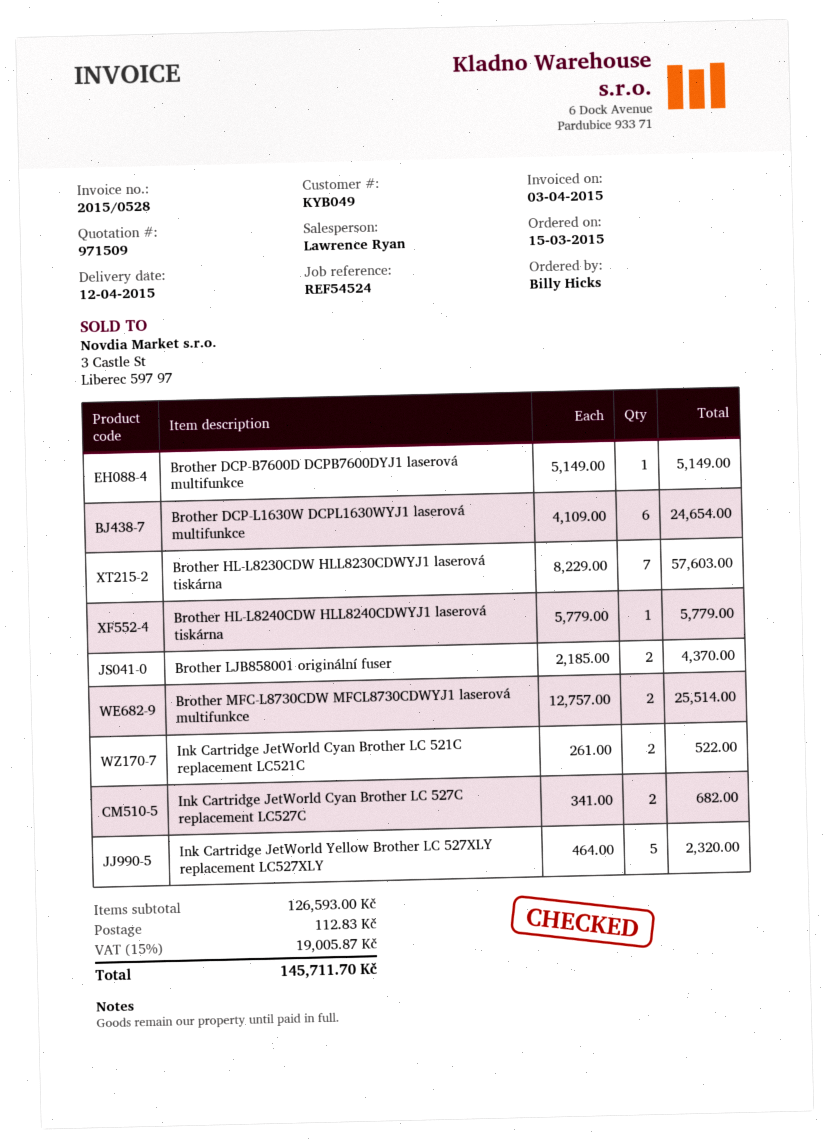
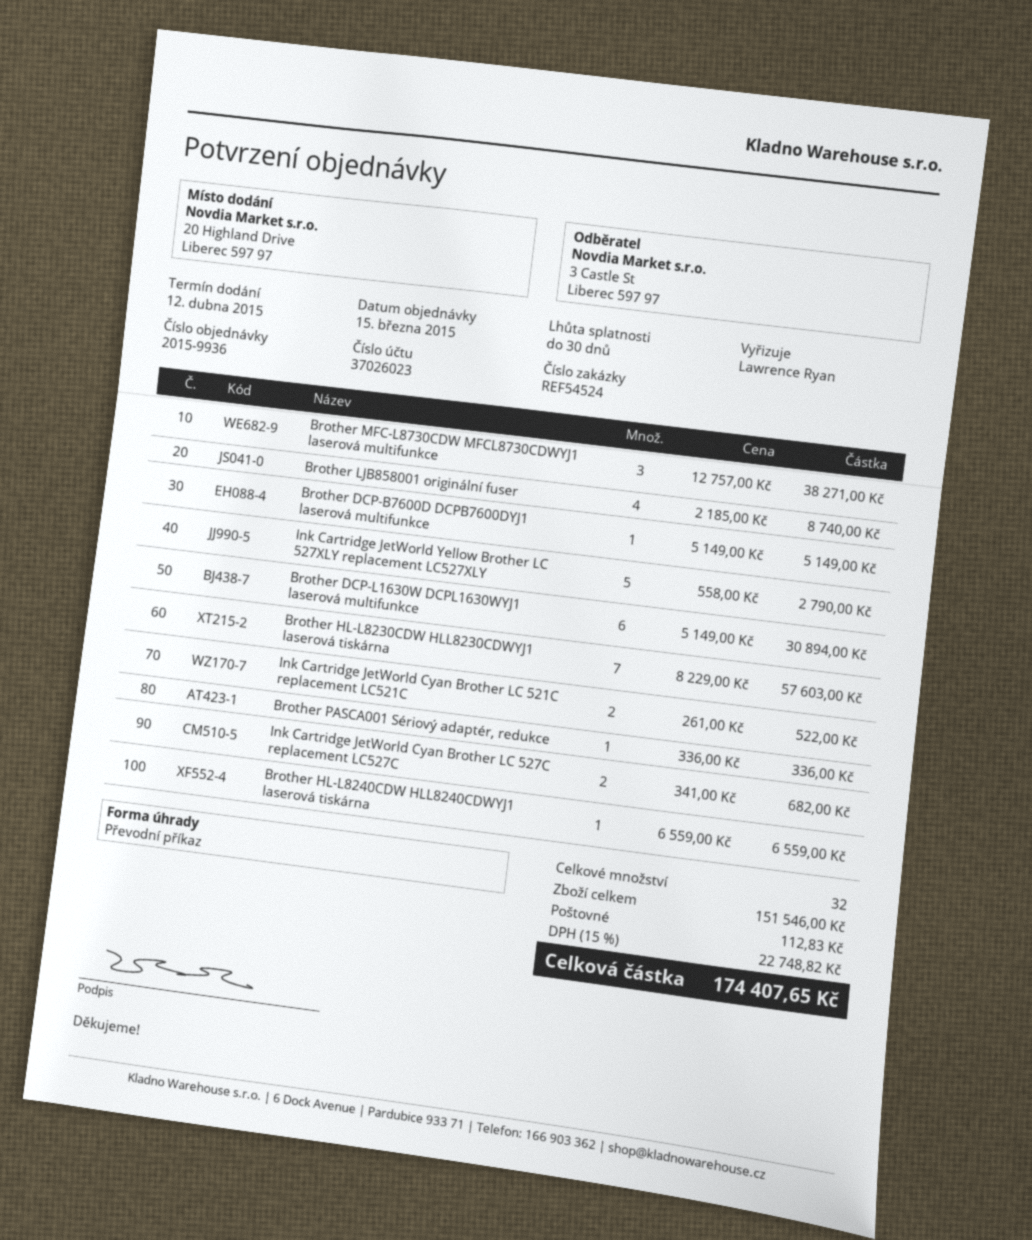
Brother DCP-L1630W DCPL1630WYJ1 laserová multifunkce: 6 x 4109.00 = 24654.00 -> 6 x 5149.00 = 30894.00
Brother HL-L8240CDW HLL8240CDWYJ1 laserová tiskárna: 1 x 5779.00 = 5779.00 -> 1 x 6559.00 = 6559.00
Brother LJB858001 originální fuser: 2 x 2185.00 = 4370.00 -> 4 x 2185.00 = 8740.00
Brother MFC-L8730CDW MFCL8730CDWYJ1 laserová multifunkce: 2 x 12757.00 = 25514.00 -> 3 x 12757.00 = 38271.00
Ink Cartridge JetWorld Yellow Brother LC 527XLY replacement LC527XLY: 5 x 464.00 = 2320.00 -> 5 x 558.00 = 2790.00
Brother PASCA001 Sériový adaptér, redukce: none -> 1 x 336.00 = 336.00
subtotal: 126593.00 -> 151546.00
tax: 15% = 19005.87 -> 15% = 22748.82
total: 145711.70 -> 174407.65

